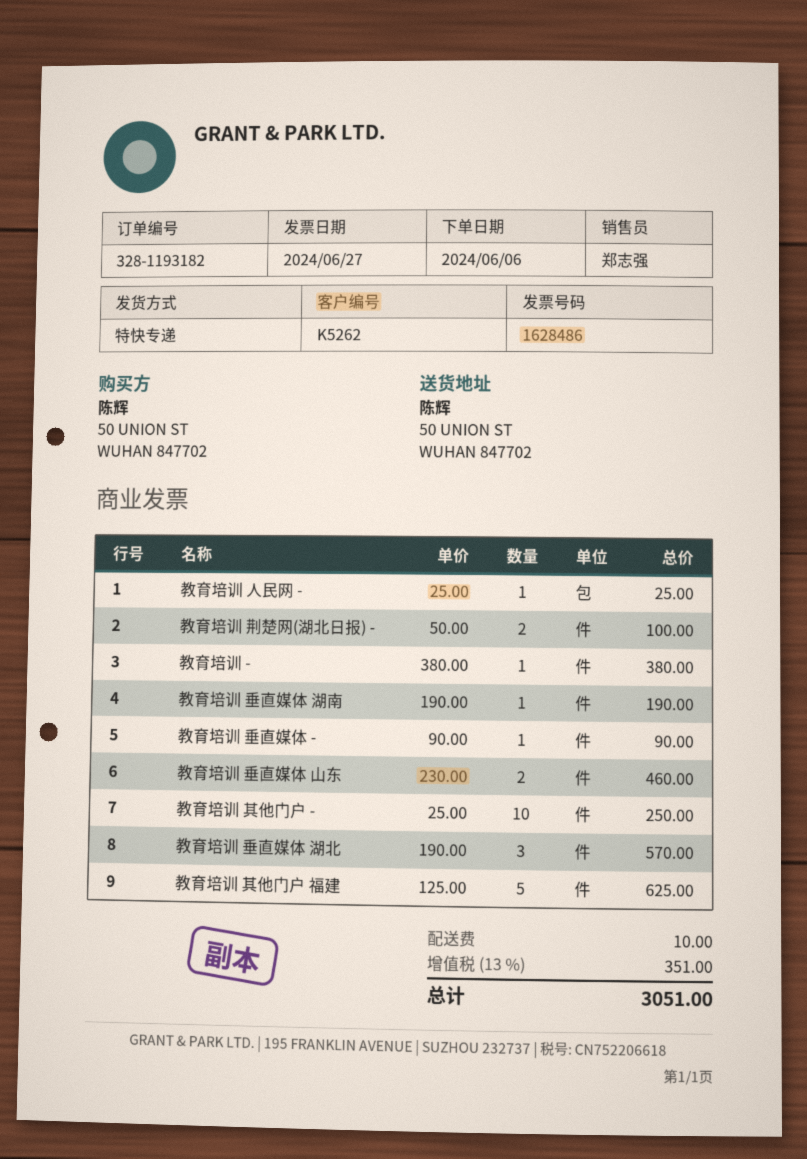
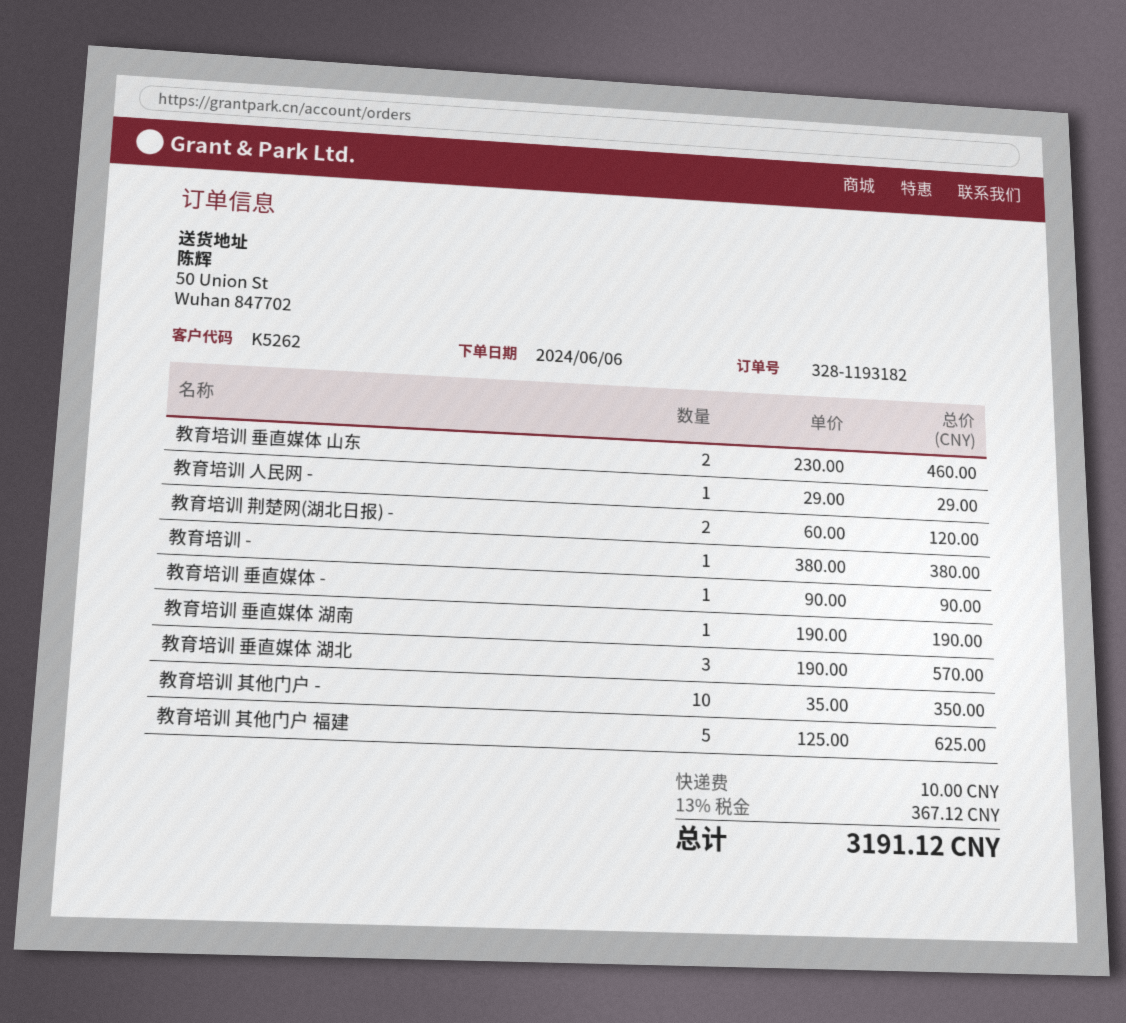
教育培训 人民网 -: 1 x 25.00 = 25.00 -> 1 x 29.00 = 29.00
教育培训 荆楚网(湖北日报) -: 2 x 50.00 = 100.00 -> 2 x 60.00 = 120.00
教育培训 其他门户 -: 10 x 25.00 = 250.00 -> 10 x 35.00 = 350.00
tax: 13% = 351.00 -> 13% = 367.12
total: 3051.00 -> 3191.12

